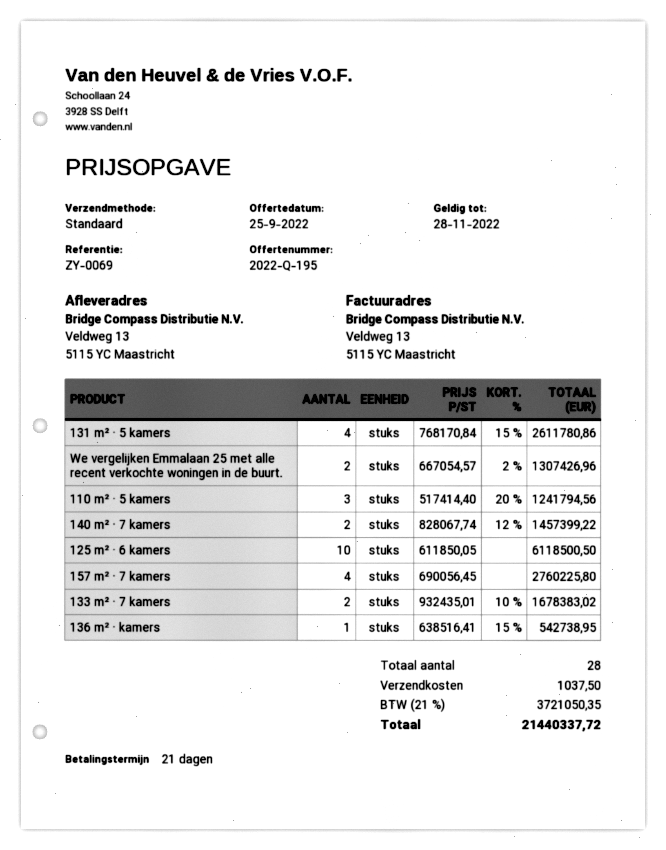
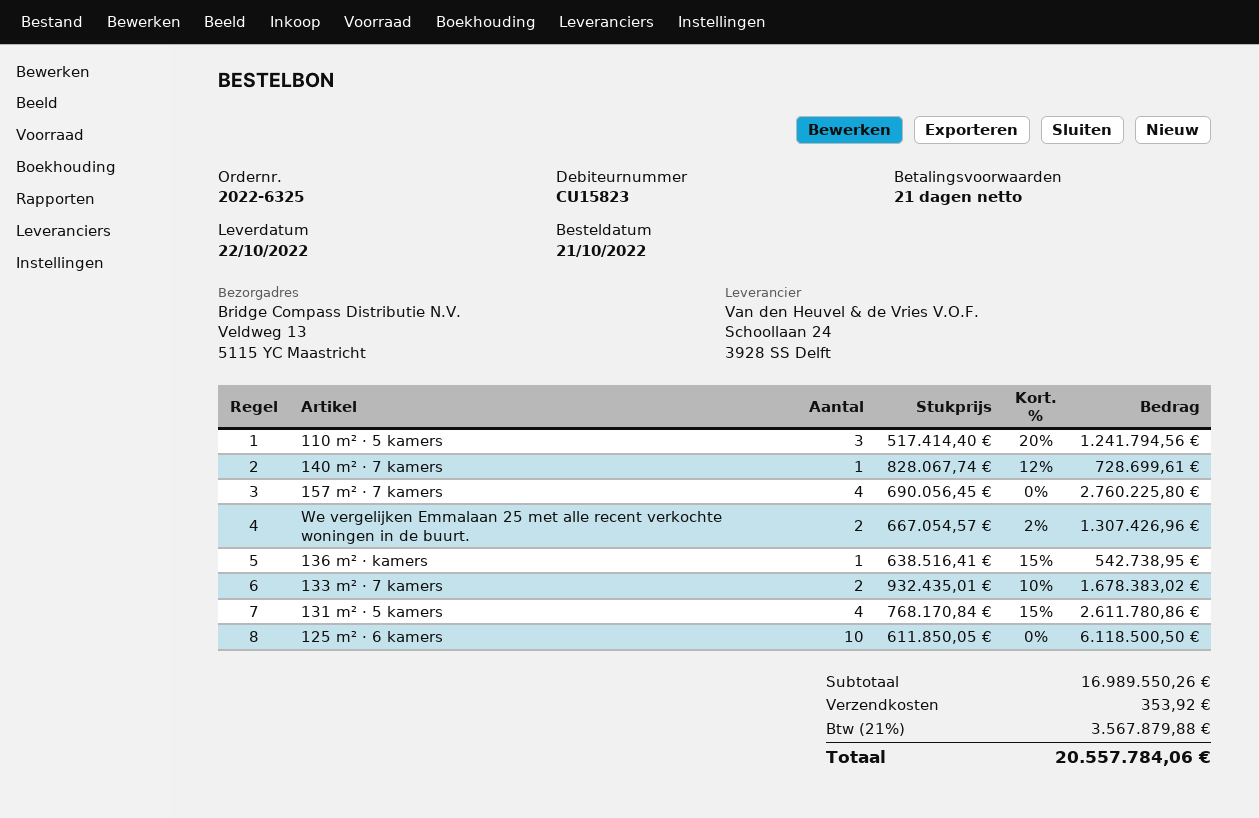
140 m² · 7 kamers: 2 x 828067.74 - 12% = 1457399.22 -> 1 x 828067.74 - 12% = 728699.61
shipping: 1037.50 -> 353.92
tax: 21% = 3721050.35 -> 21% = 3567879.88
total: 21440337.72 -> 20557784.06

